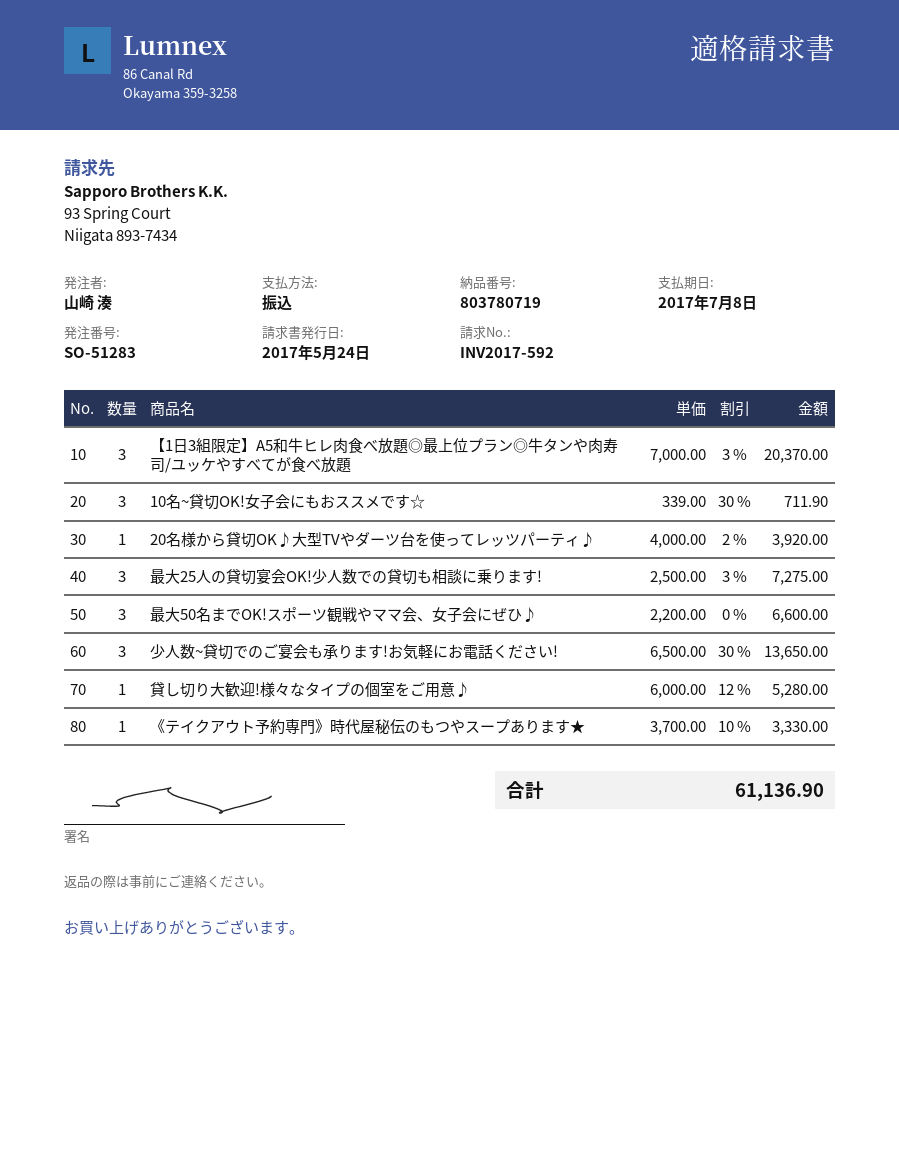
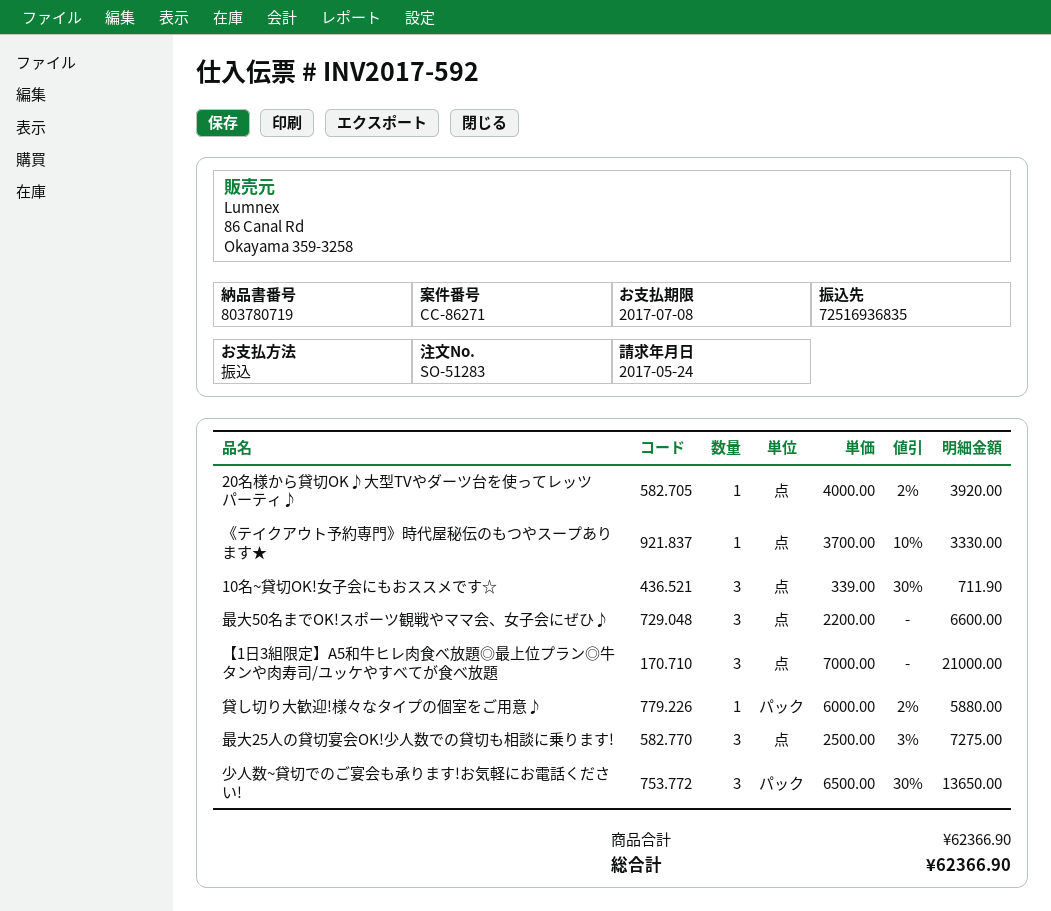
【1日3組限定】A5和牛ヒレ肉食べ放題◎最上位プラン◎牛タンや肉寿司/ユッケやすべてが食べ放題: 3 x 7000.00 - 3% = 20370.00 -> 3 x 7000.00 = 21000.00
貸し切り大歓迎!様々なタイプの個室をご用意♪: 1 x 6000.00 - 12% = 5280.00 -> 1 x 6000.00 - 2% = 5880.00
total: 61136.90 -> 62366.90

